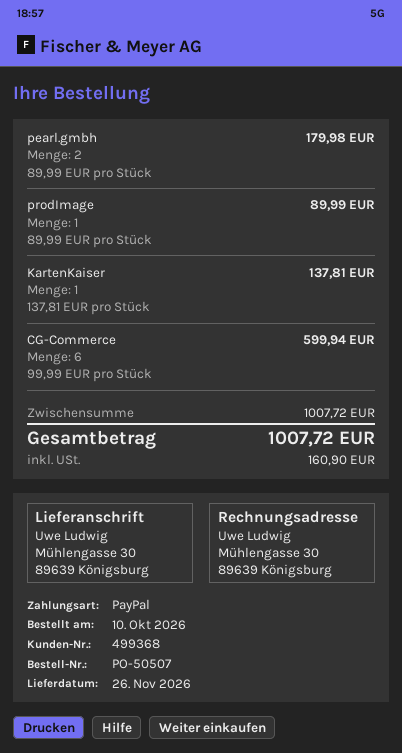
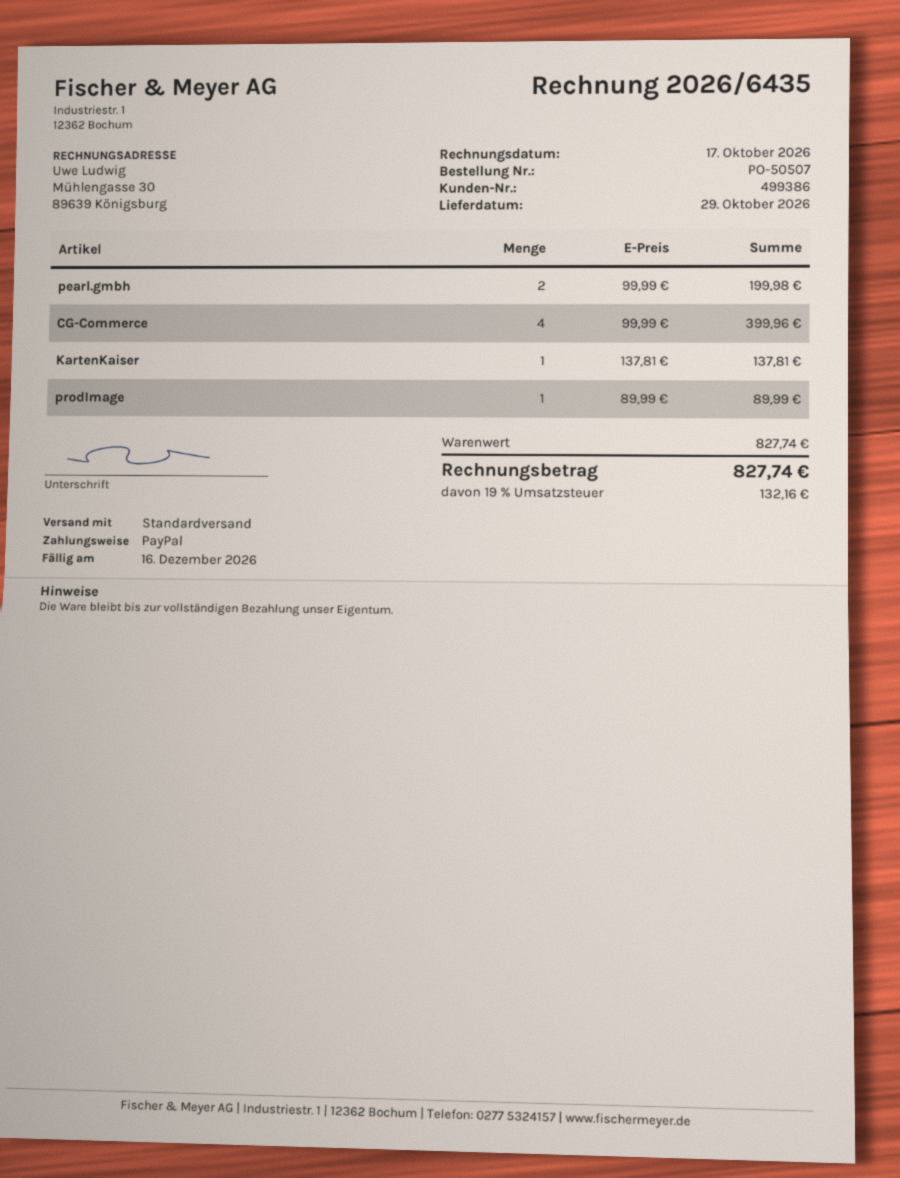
delivery date: 2026-11-26 -> 2026-10-29
customer number: 499368 -> 499386
pearl.gmbh: 2 x 89.99 = 179.98 -> 2 x 99.99 = 199.98
CG-Commerce: 6 x 99.99 = 599.94 -> 4 x 99.99 = 399.96
subtotal: 1007.72 -> 827.74
tax: 160.90 -> 132.16
total: 1007.72 -> 827.74

